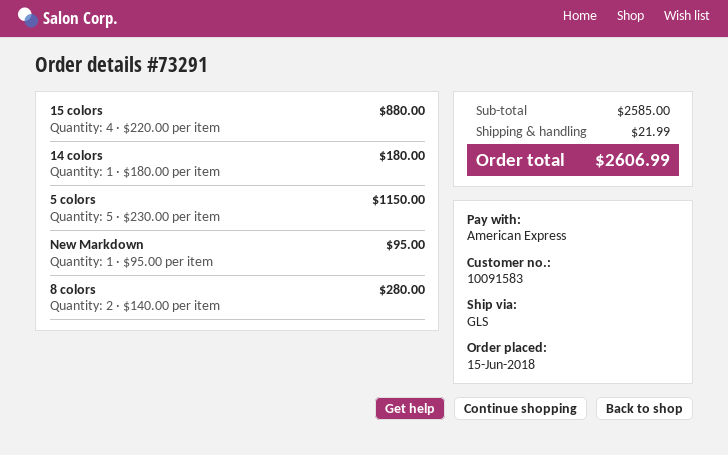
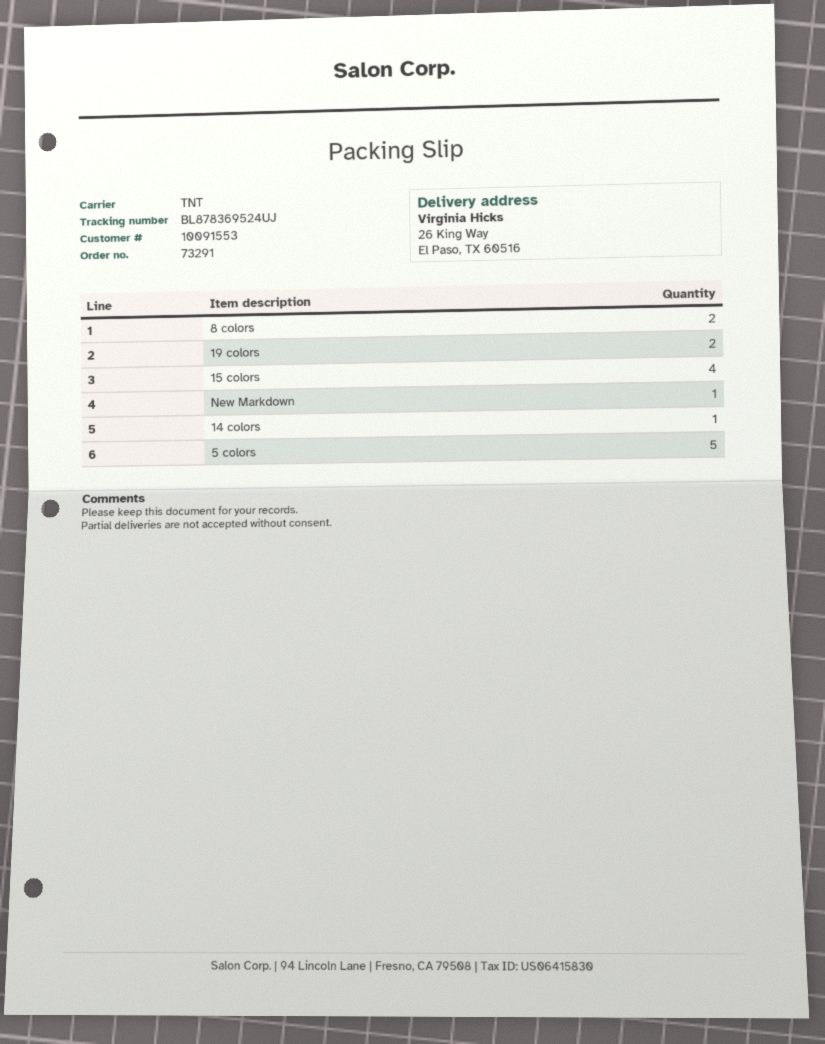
customer number: 10091583 -> 10091553
shipping method: GLS -> TNT
19 colors: none -> 2

